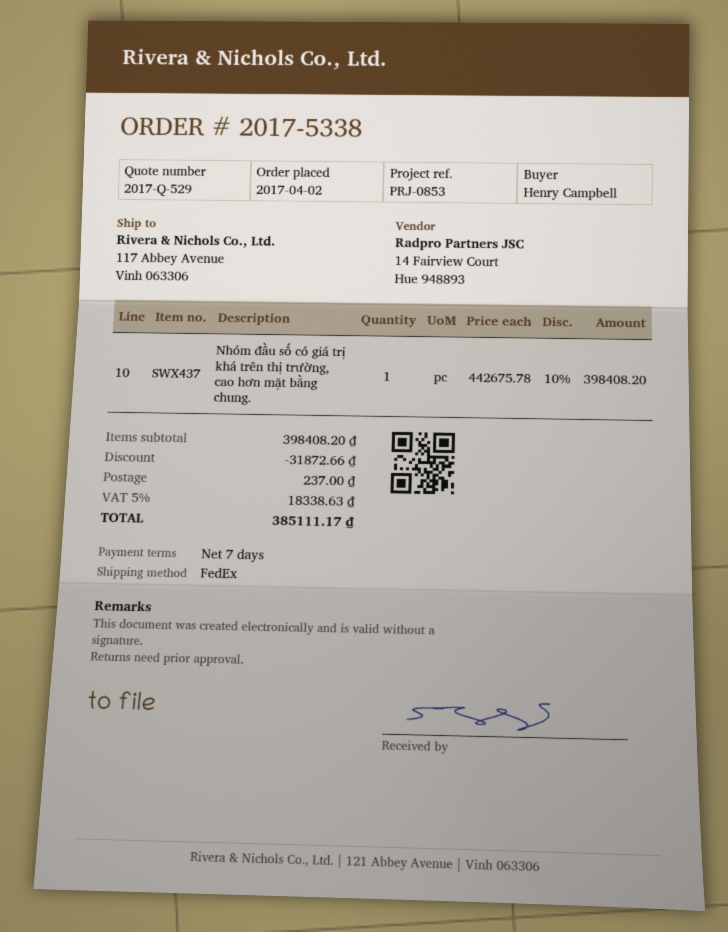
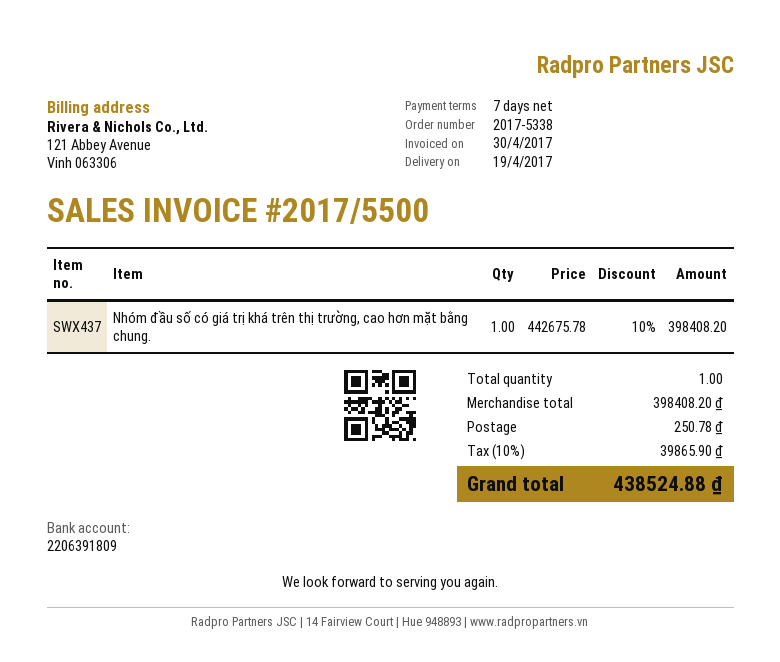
discount: 31872.66 -> none
shipping: 237.00 -> 250.78
tax: 5% = 18338.63 -> 10% = 39865.90
total: 385111.17 -> 438524.88

